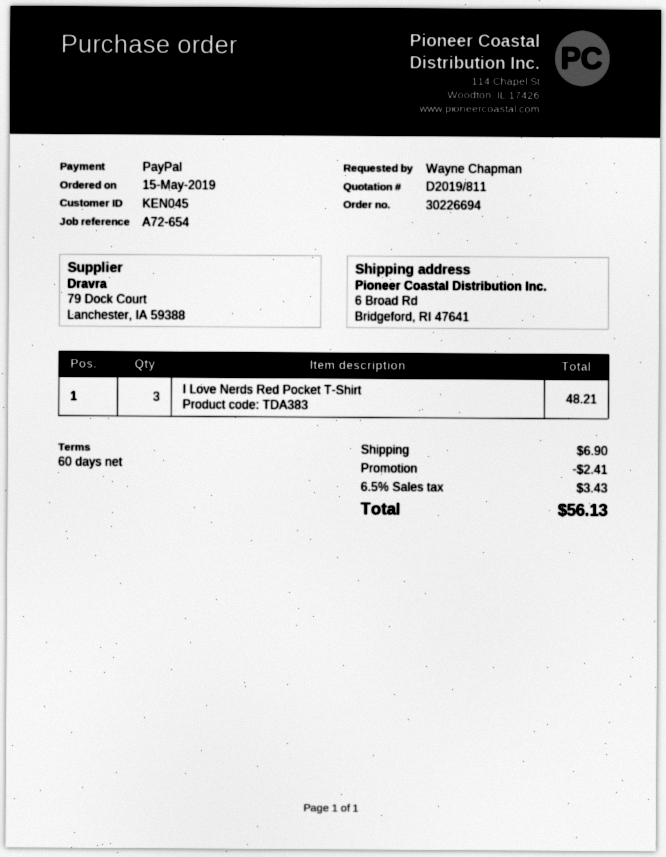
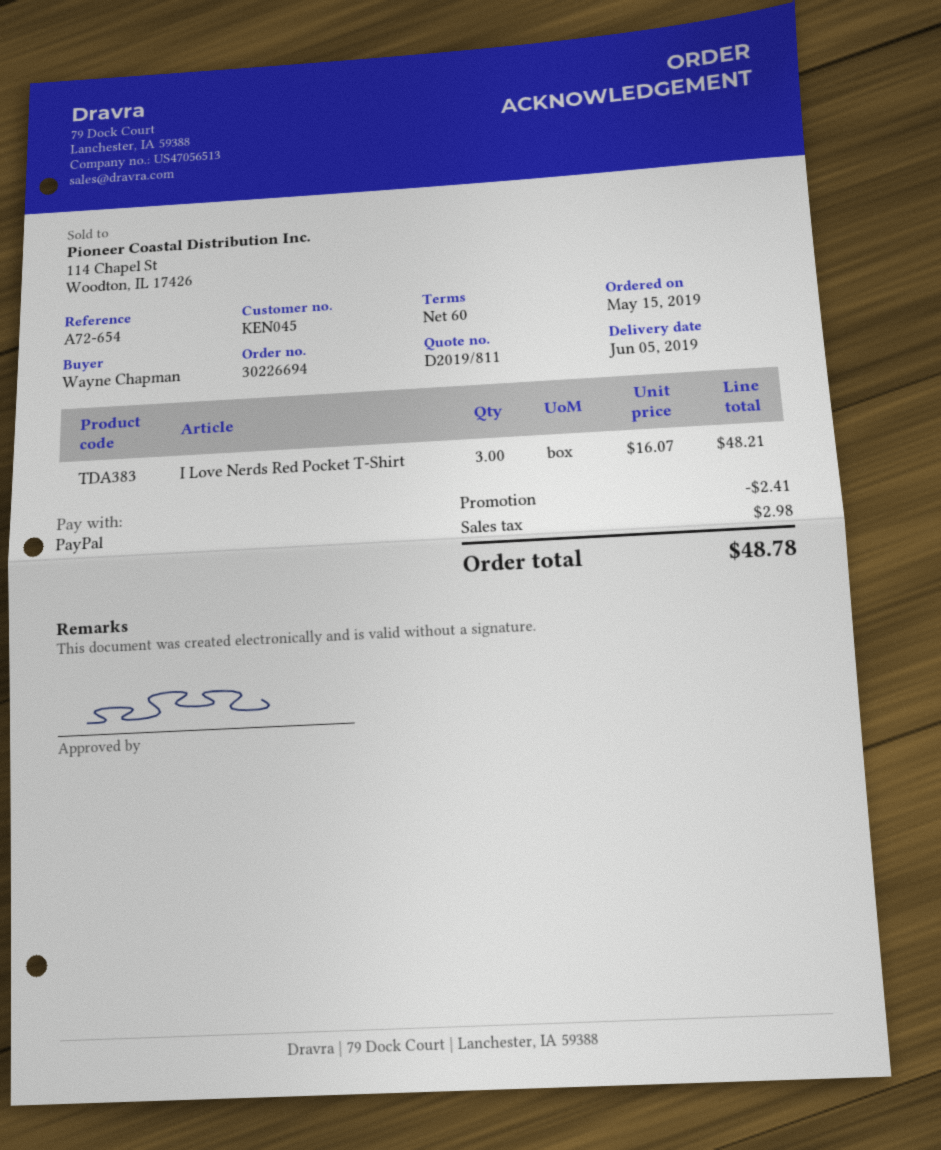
shipping: 6.90 -> none
tax: 3.43 -> 2.98
total: 56.13 -> 48.78

